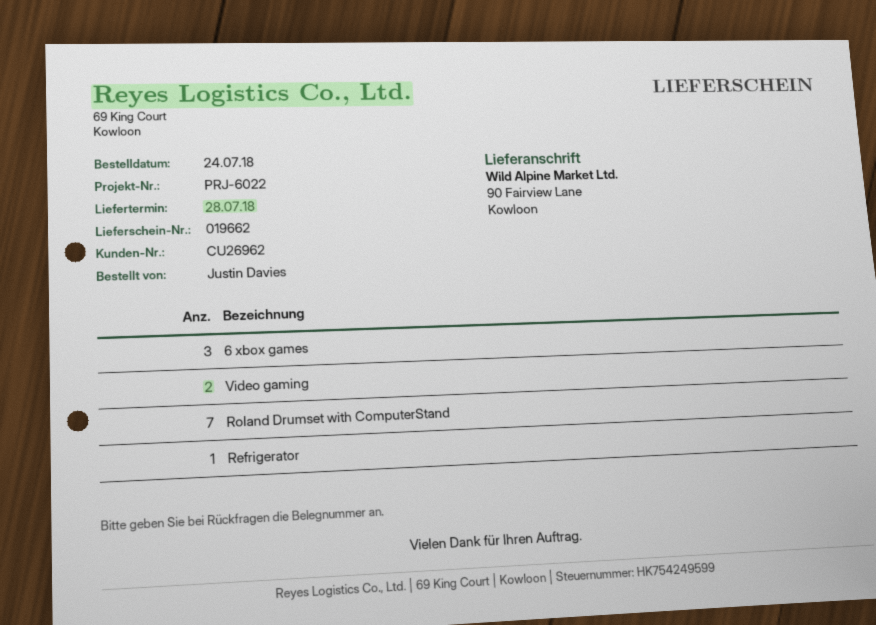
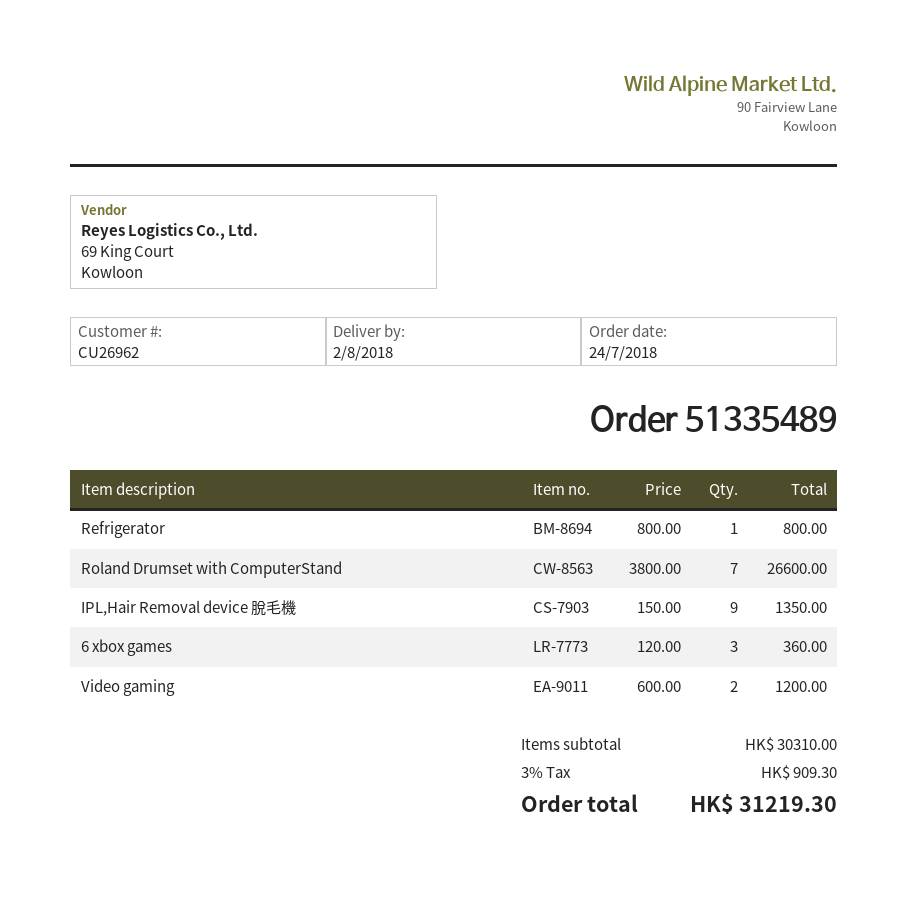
delivery date: 2018-07-28 -> 2018-08-02
IPL,Hair Removal device 脫毛機: none -> 9

